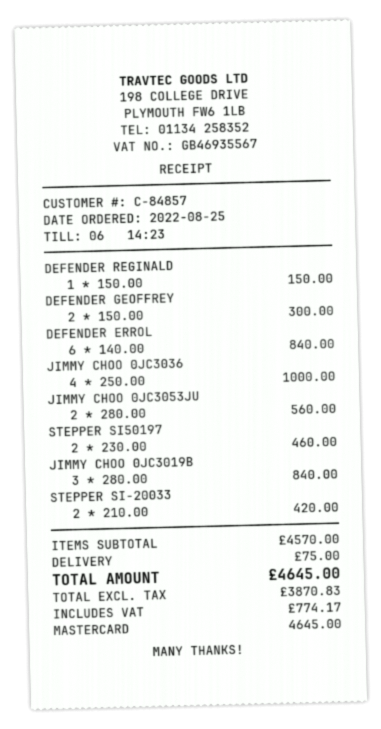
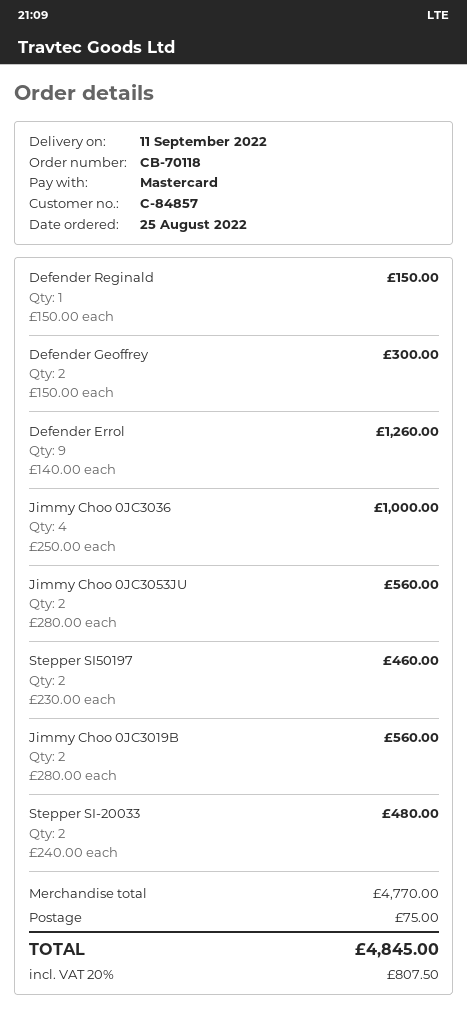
DEFENDER ERROL: 6 x 140.00 = 840.00 -> 9 x 140.00 = 1260.00
JIMMY CHOO 0JC3019B: 3 x 280.00 = 840.00 -> 2 x 280.00 = 560.00
STEPPER SI-20033: 2 x 210.00 = 420.00 -> 2 x 240.00 = 480.00
subtotal: 4570.00 -> 4770.00
tax: 774.17 -> 807.50
total: 4645.00 -> 4845.00

